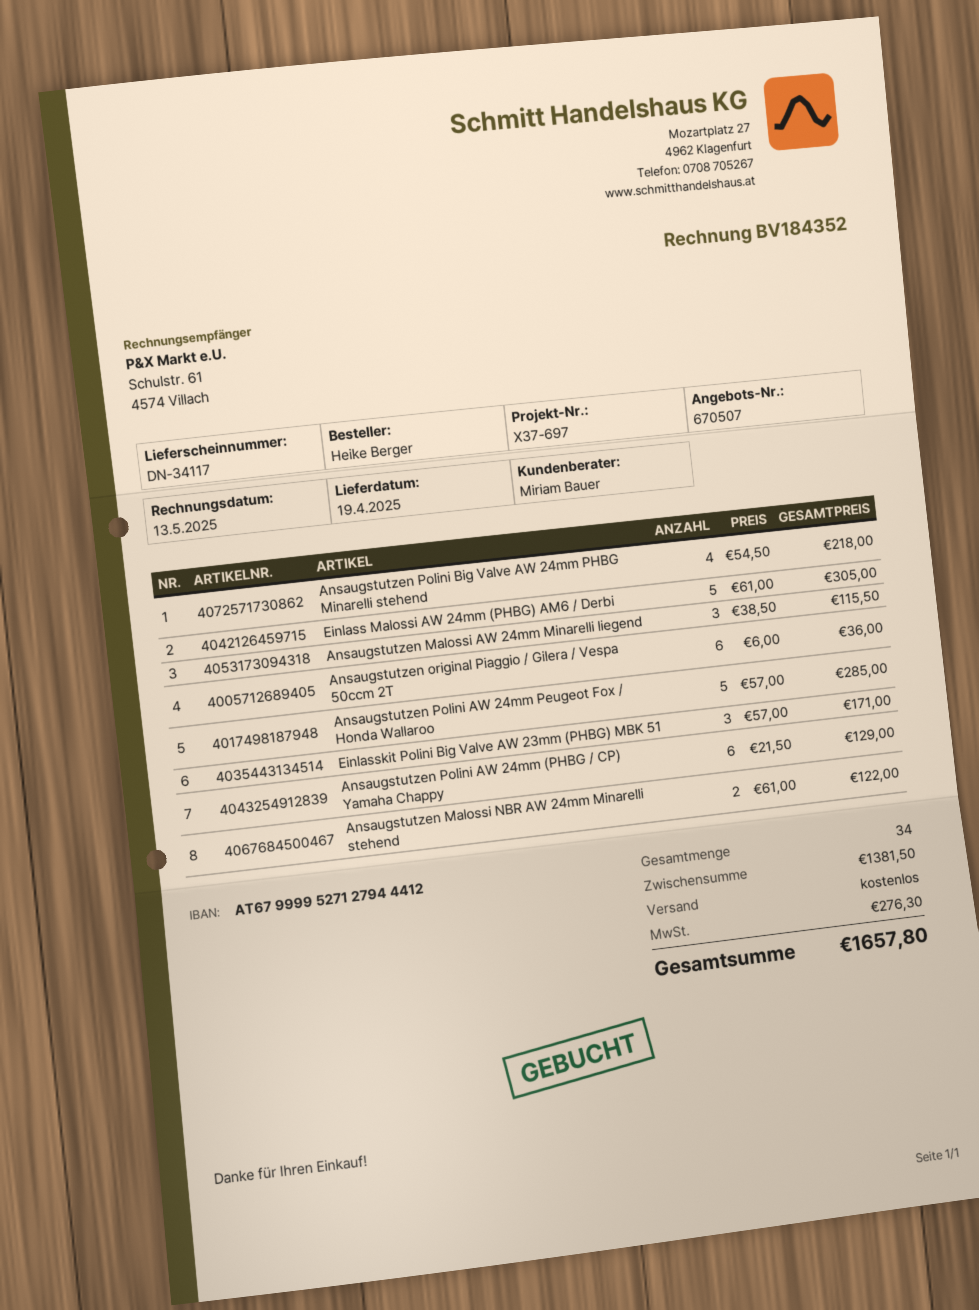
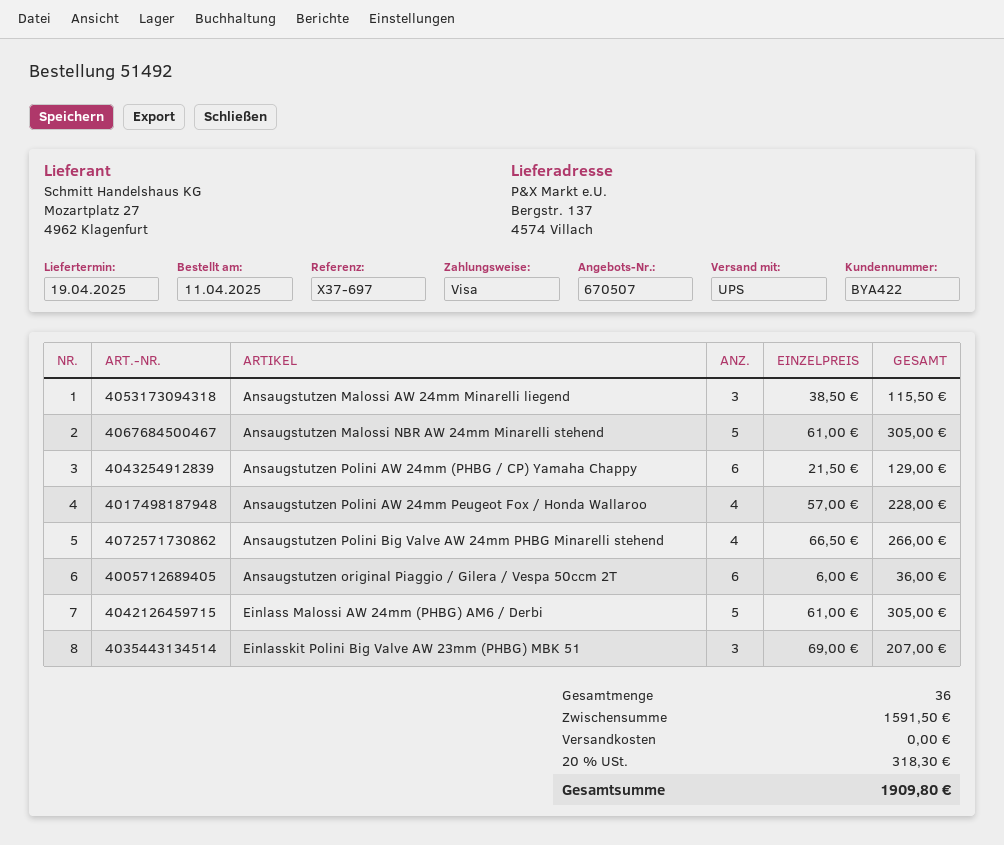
Ansaugstutzen Polini Big Valve AW 24mm PHBG Minarelli stehend: 4 x 54.50 = 218.00 -> 4 x 66.50 = 266.00
Ansaugstutzen Polini AW 24mm Peugeot Fox / Honda Wallaroo: 5 x 57.00 = 285.00 -> 4 x 57.00 = 228.00
Einlasskit Polini Big Valve AW 23mm (PHBG) MBK 51: 3 x 57.00 = 171.00 -> 3 x 69.00 = 207.00
Ansaugstutzen Malossi NBR AW 24mm Minarelli stehend: 2 x 61.00 = 122.00 -> 5 x 61.00 = 305.00
total quantity: 34 -> 36
subtotal: 1381.50 -> 1591.50
tax: 276.30 -> 318.30
total: 1657.80 -> 1909.80

